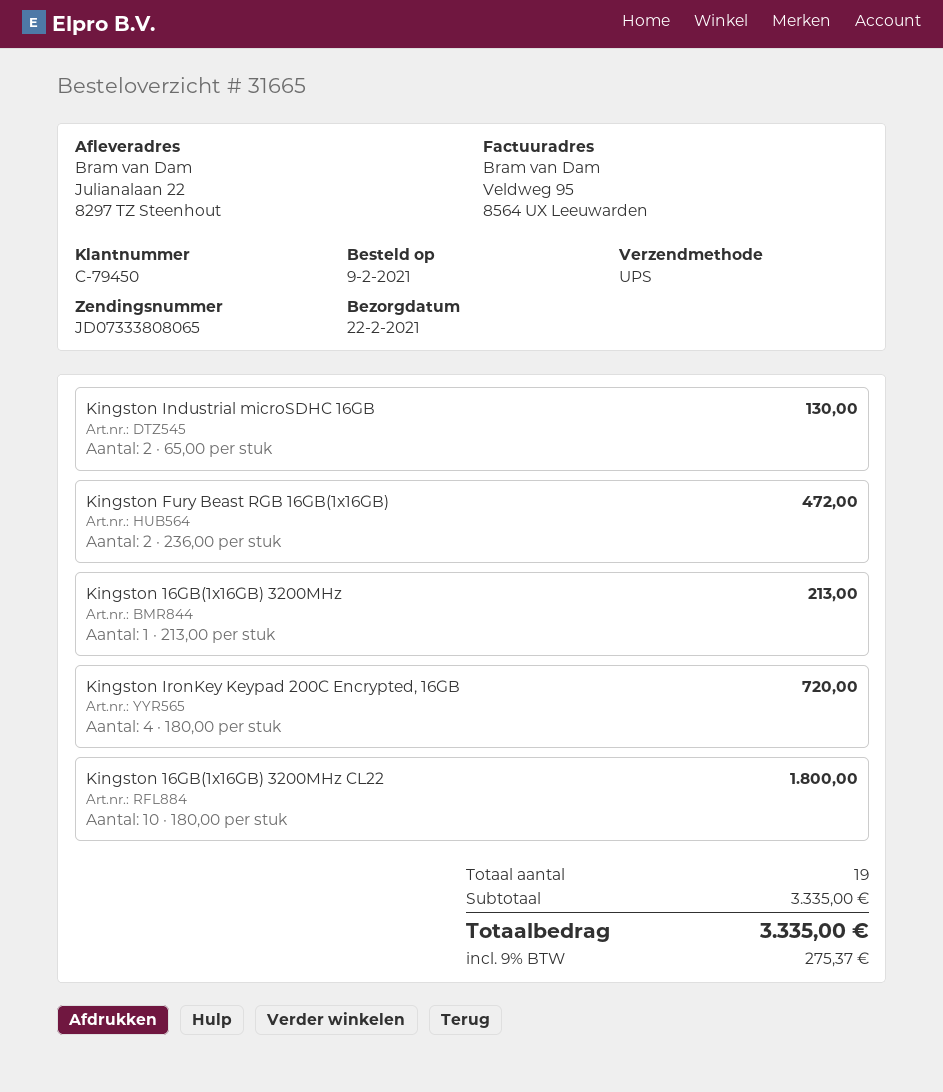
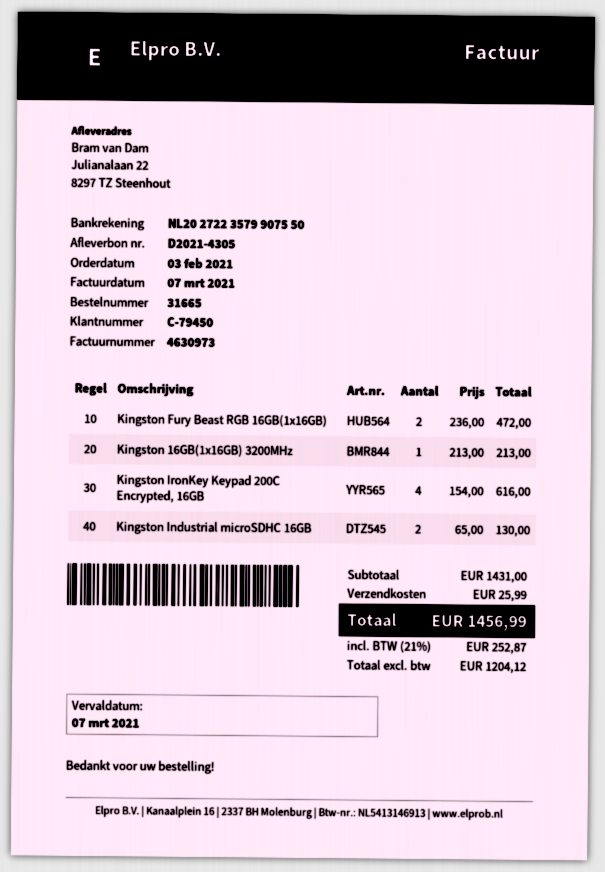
order date: 2021-02-09 -> 2021-02-03
Kingston IronKey Keypad 200C Encrypted, 16GB: 4 x 180.00 = 720.00 -> 4 x 154.00 = 616.00
Kingston 16GB(1x16GB) 3200MHz CL22: 10 x 180.00 = 1800.00 -> none
subtotal: 3335.00 -> 1431.00
shipping: none -> 25.99
tax: 9% = 275.37 -> 21% = 252.87
total: 3335.00 -> 1456.99

